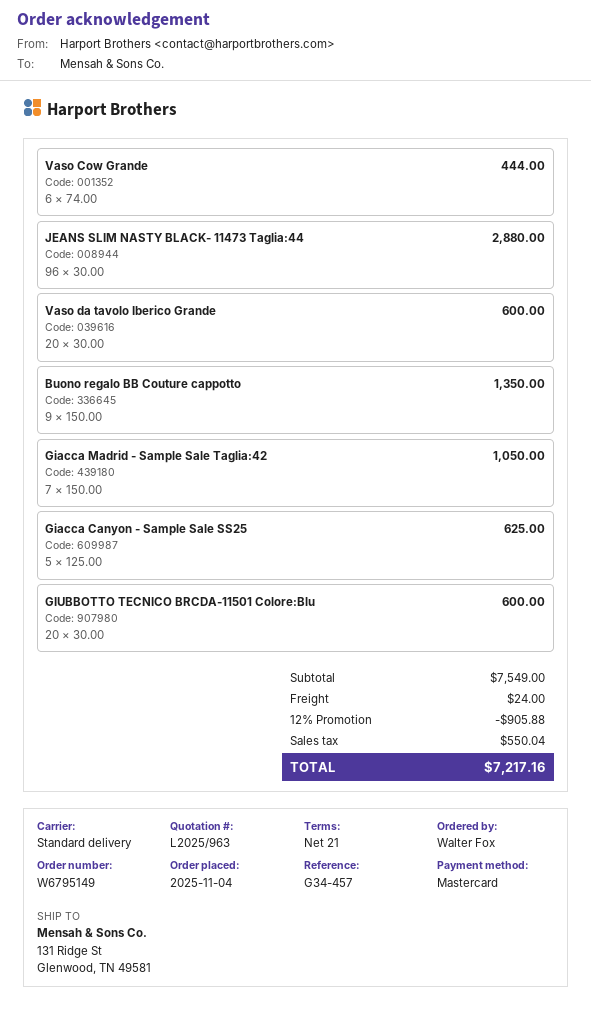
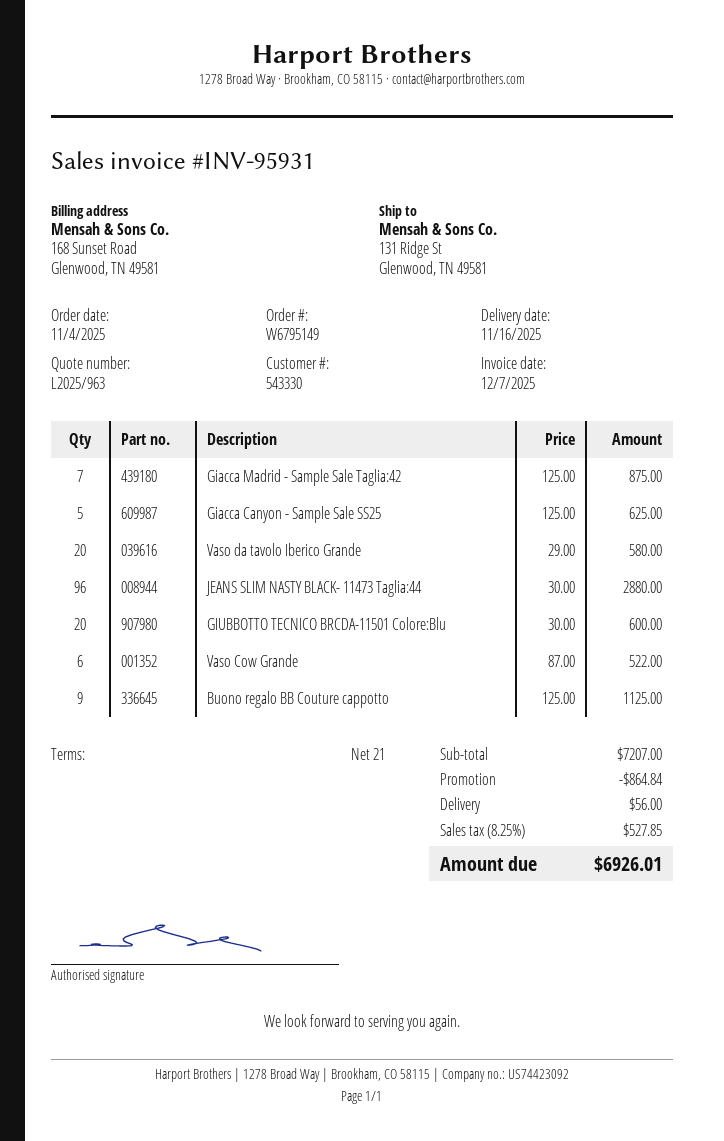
Vaso Cow Grande: 6 x 74.00 = 444.00 -> 6 x 87.00 = 522.00
Vaso da tavolo Iberico Grande: 20 x 30.00 = 600.00 -> 20 x 29.00 = 580.00
Buono regalo BB Couture cappotto: 9 x 150.00 = 1350.00 -> 9 x 125.00 = 1125.00
Giacca Madrid - Sample Sale Taglia:42: 7 x 150.00 = 1050.00 -> 7 x 125.00 = 875.00
subtotal: 7549.00 -> 7207.00
discount: 905.88 -> 864.84
shipping: 24.00 -> 56.00
tax: 550.04 -> 527.85
total: 7217.16 -> 6926.01

